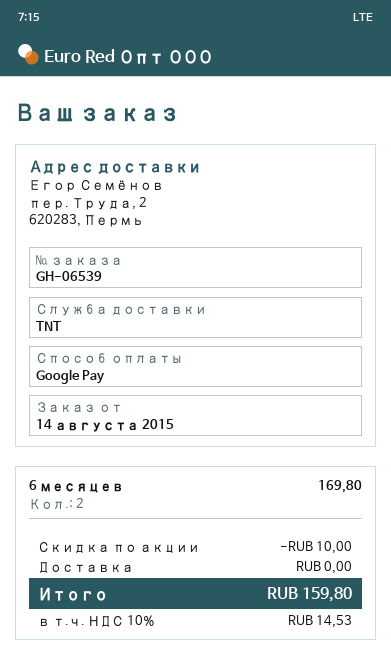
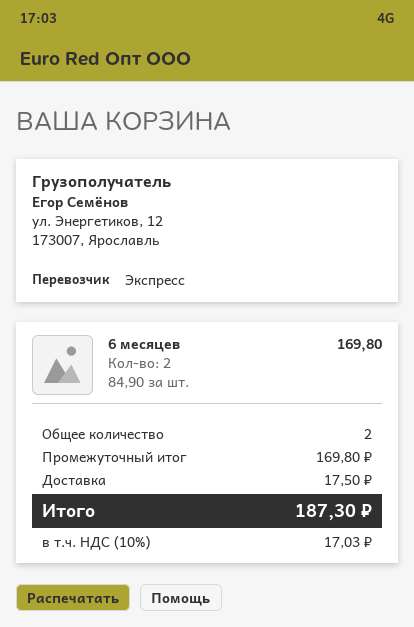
shipping method: TNT -> express
ship to: пер. Труда, 2, 620283, Пермь -> ул. Энергетиков, 12, 173007, Ярославль
discount: 10.00 -> none
shipping: 0.00 -> 17.50
tax: 10% = 14.53 -> 10% = 17.03
total: 159.80 -> 187.30

